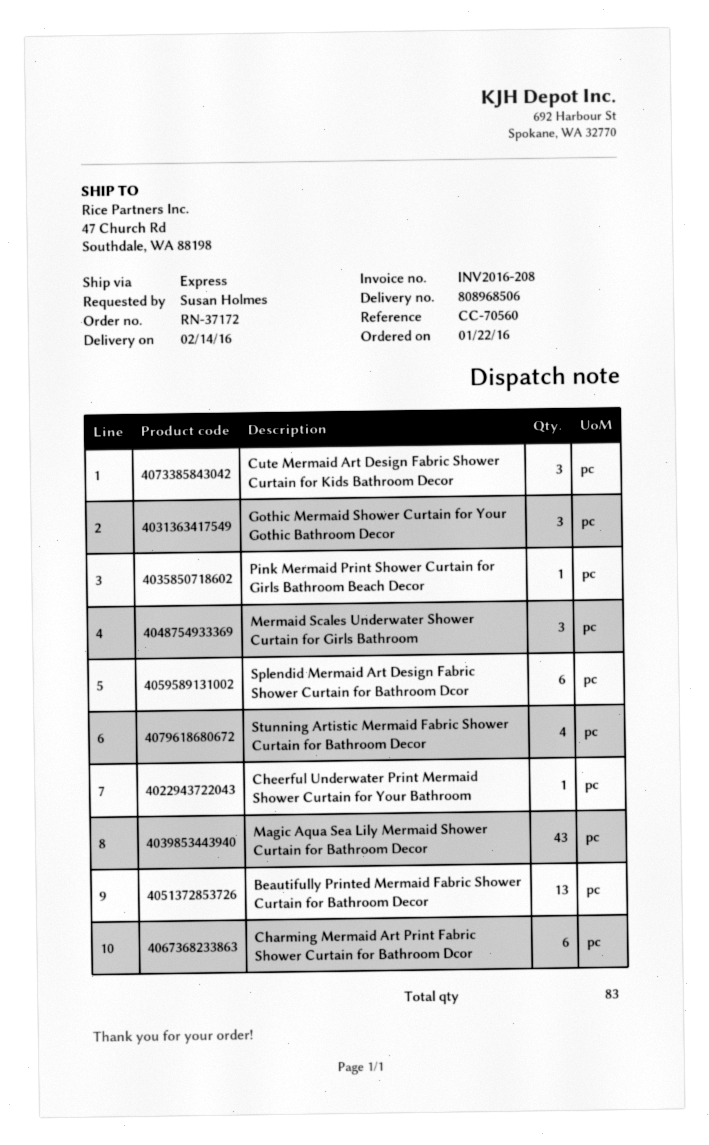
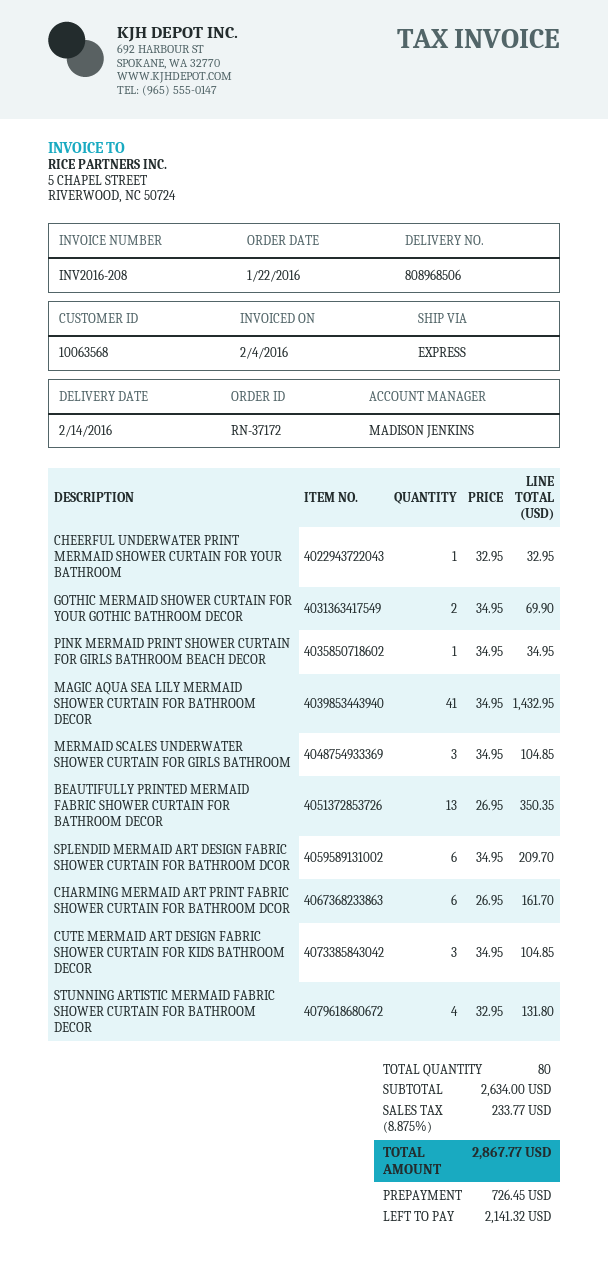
Gothic Mermaid Shower Curtain for Your Gothic Bathroom Decor: 3 -> 2
Magic Aqua Sea Lily Mermaid Shower Curtain for Bathroom Decor: 43 -> 41
total quantity: 83 -> 80

